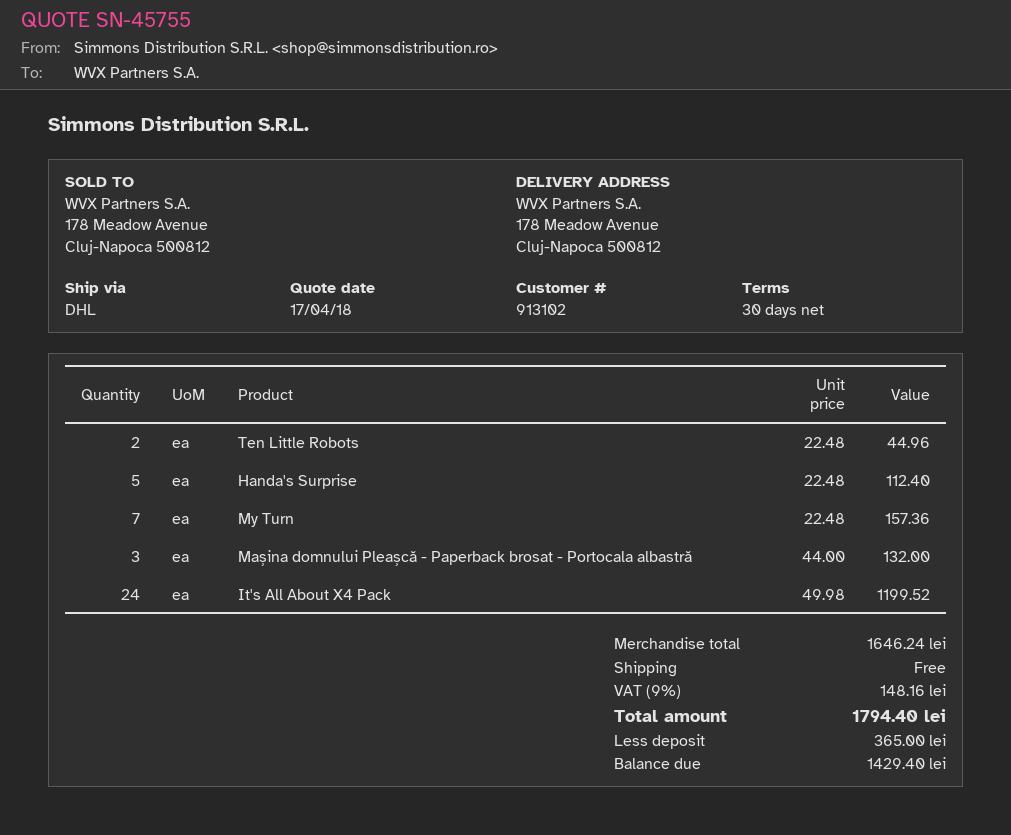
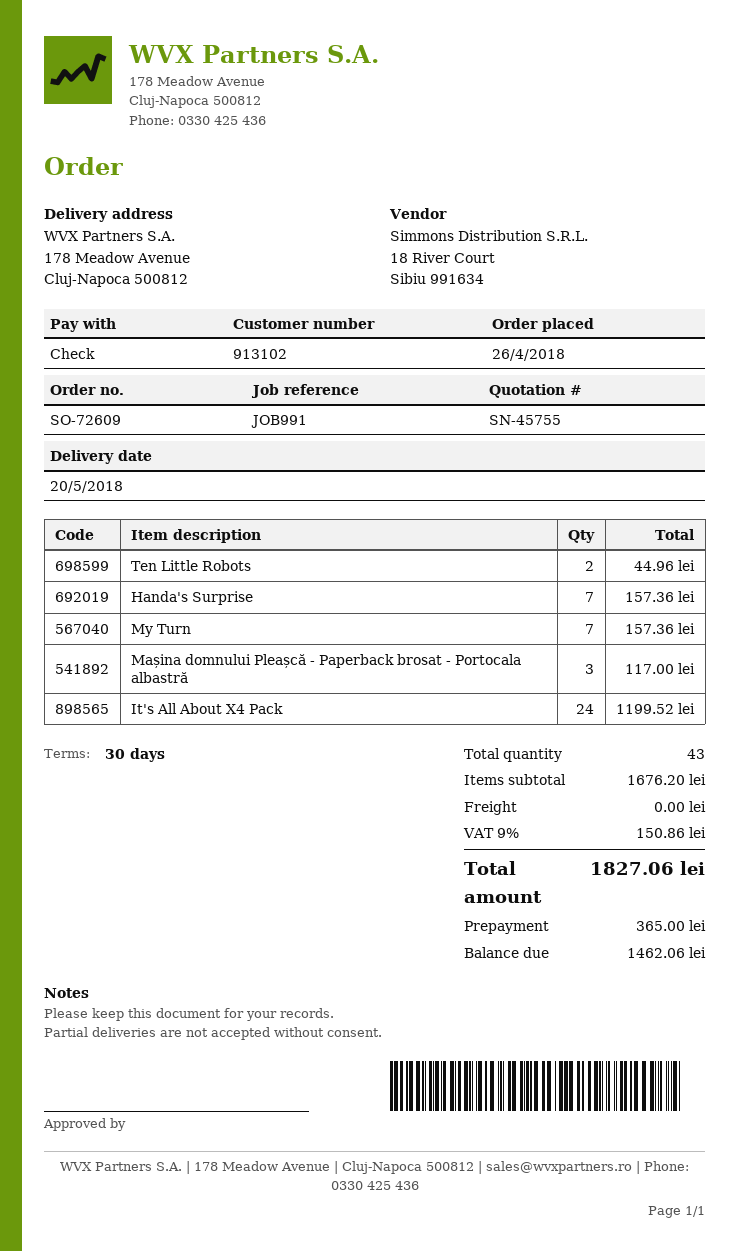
Handa's Surprise: 5 for 112.40 -> 7 for 157.36
Mașina domnului Pleașcă - Paperback brosat - Portocala albastră: 3 for 132.00 -> 3 for 117.00
subtotal: 1646.24 -> 1676.20
tax: 9% = 148.16 -> 9% = 150.86
total: 1794.40 -> 1827.06
balance: 1429.40 -> 1462.06

